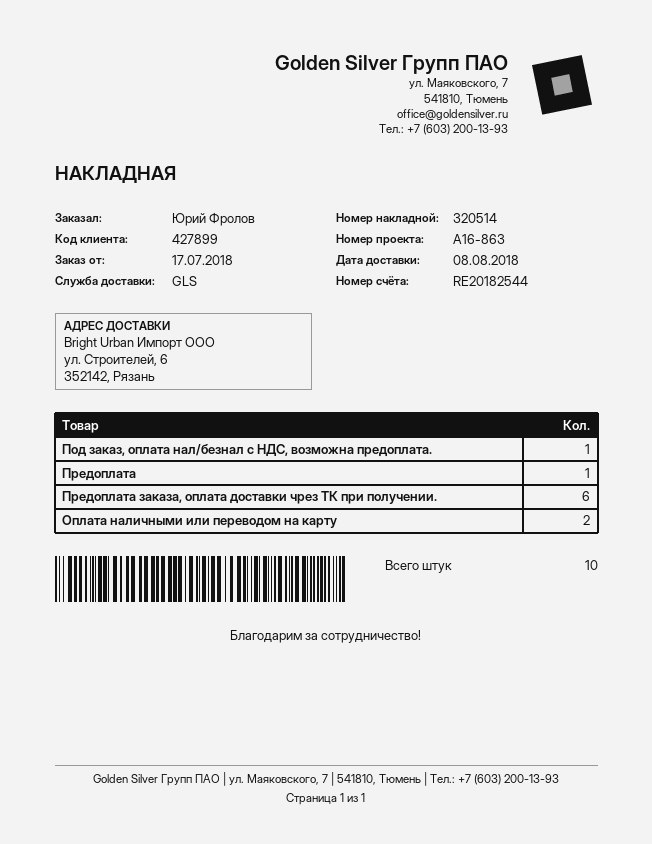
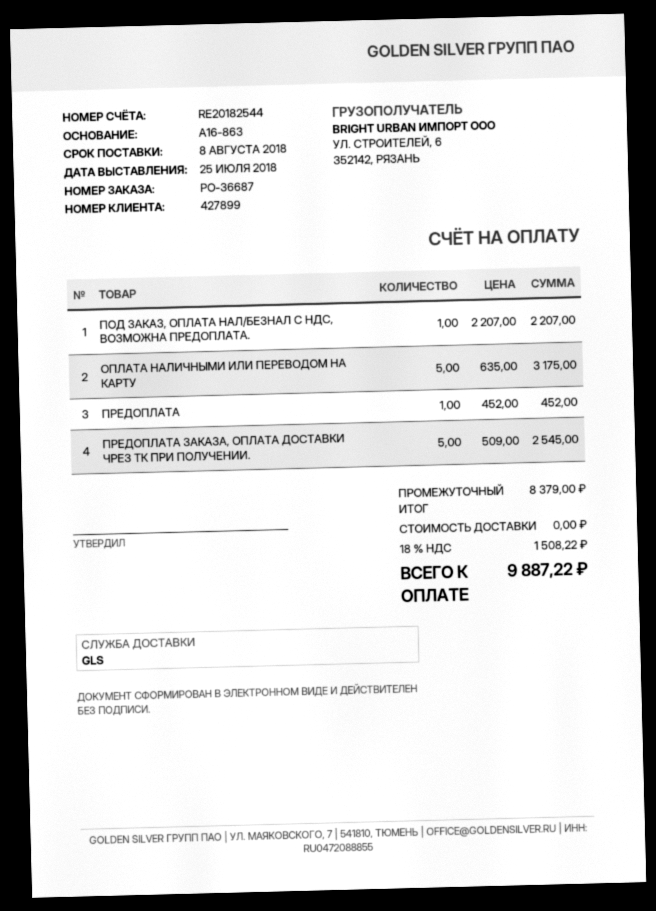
Предоплата заказа, оплата доставки чрез ТК при получении.: 6 -> 5
Оплата наличными или переводом на карту: 2 -> 5

